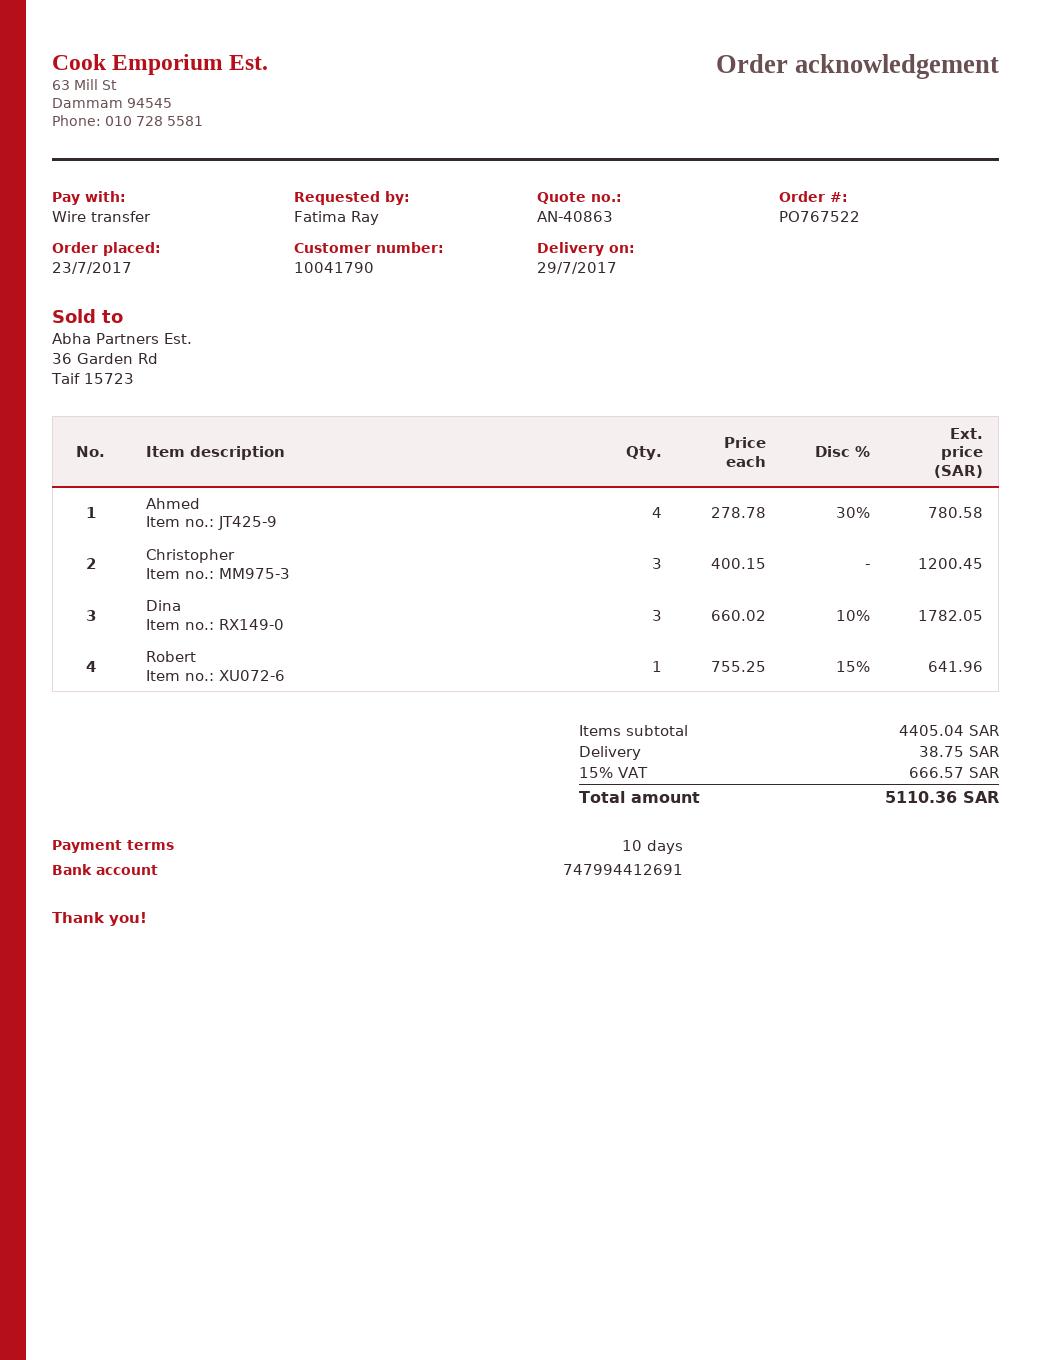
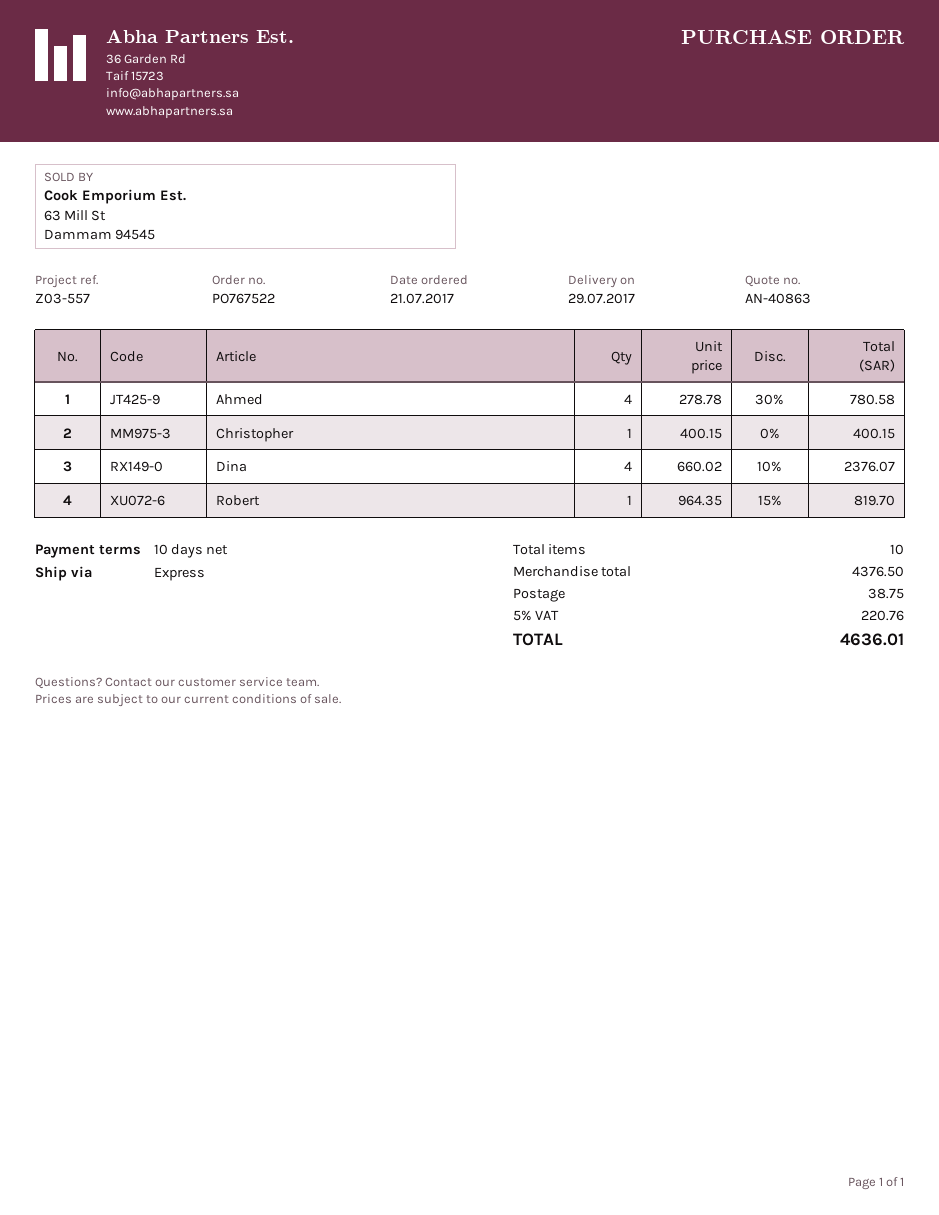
order date: 2017-07-23 -> 2017-07-21
Christopher: 3 x 400.15 = 1200.45 -> 1 x 400.15 = 400.15
Dina: 3 x 660.02 - 10% = 1782.05 -> 4 x 660.02 - 10% = 2376.07
Robert: 1 x 755.25 - 15% = 641.96 -> 1 x 964.35 - 15% = 819.70
subtotal: 4405.04 -> 4376.50
tax: 15% = 666.57 -> 5% = 220.76
total: 5110.36 -> 4636.01

